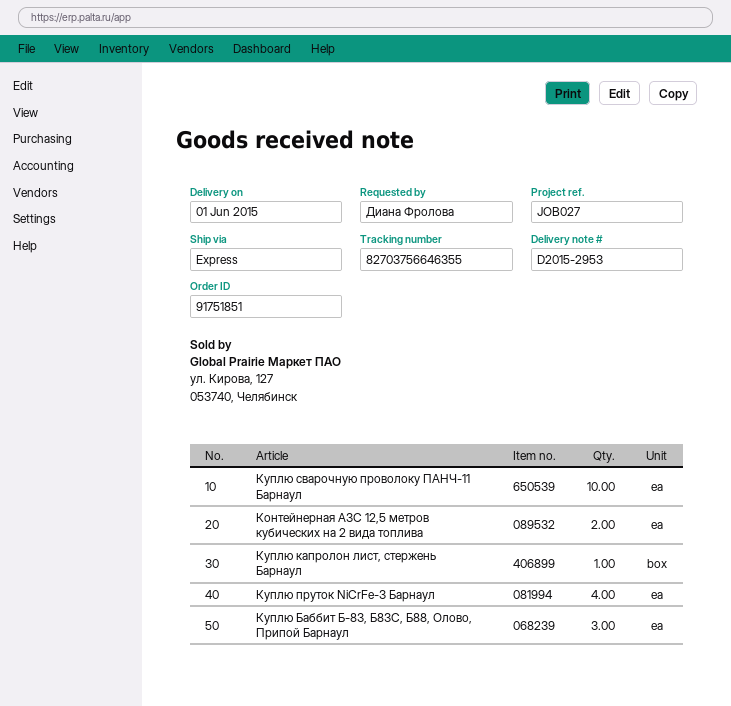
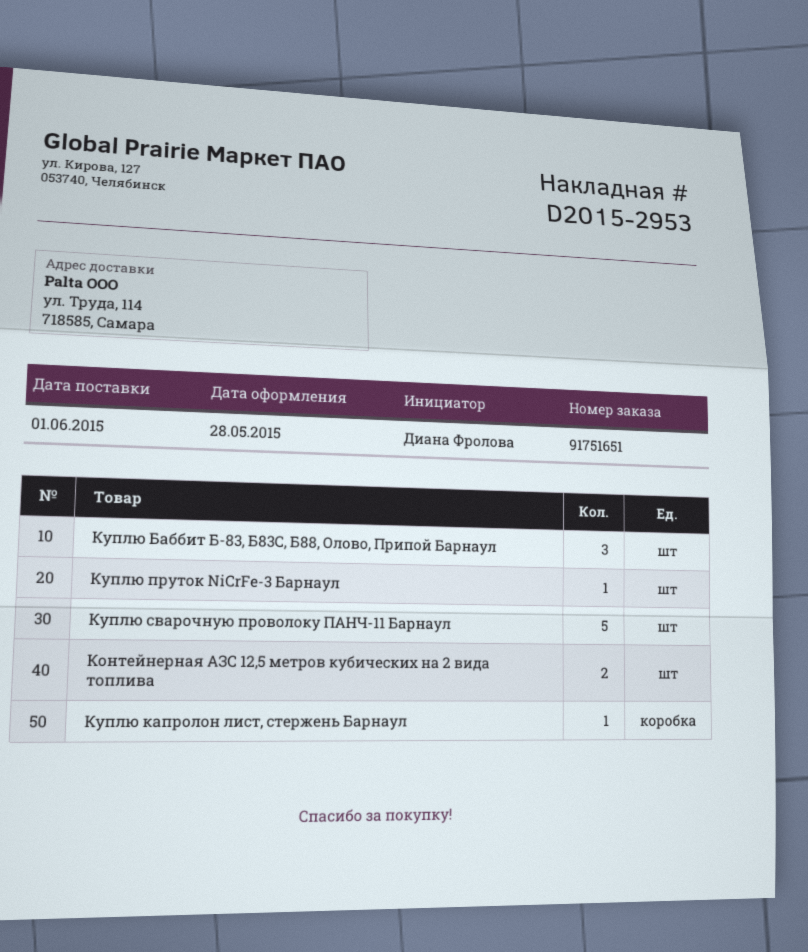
order number: 91751851 -> 91751651
Куплю сварочную проволоку ПАНЧ-11 Барнаул: 10 -> 5
Куплю пруток NiCrFe-3 Барнаул: 4 -> 1

